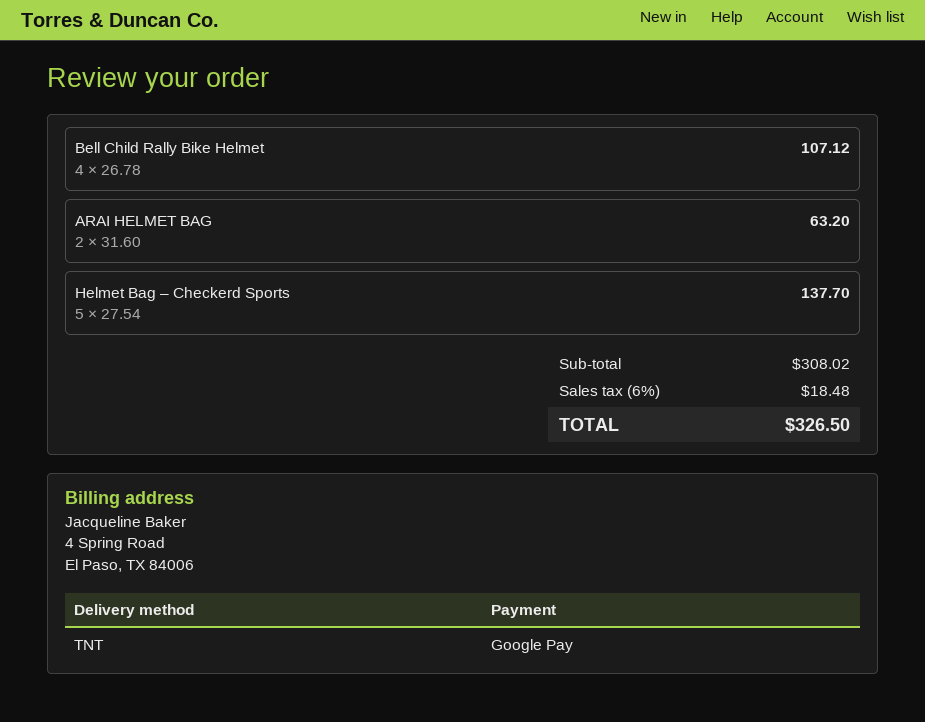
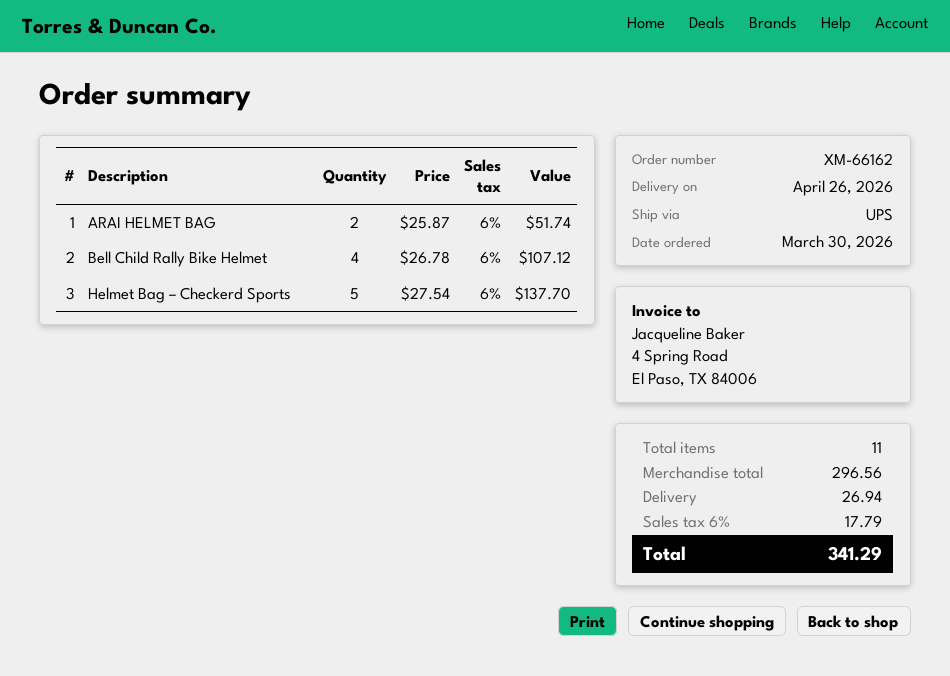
shipping method: TNT -> UPS
ARAI HELMET BAG: 2 x 31.60 = 63.20 -> 2 x 25.87 = 51.74
subtotal: 308.02 -> 296.56
shipping: none -> 26.94
tax: 6% = 18.48 -> 6% = 17.79
total: 326.50 -> 341.29

